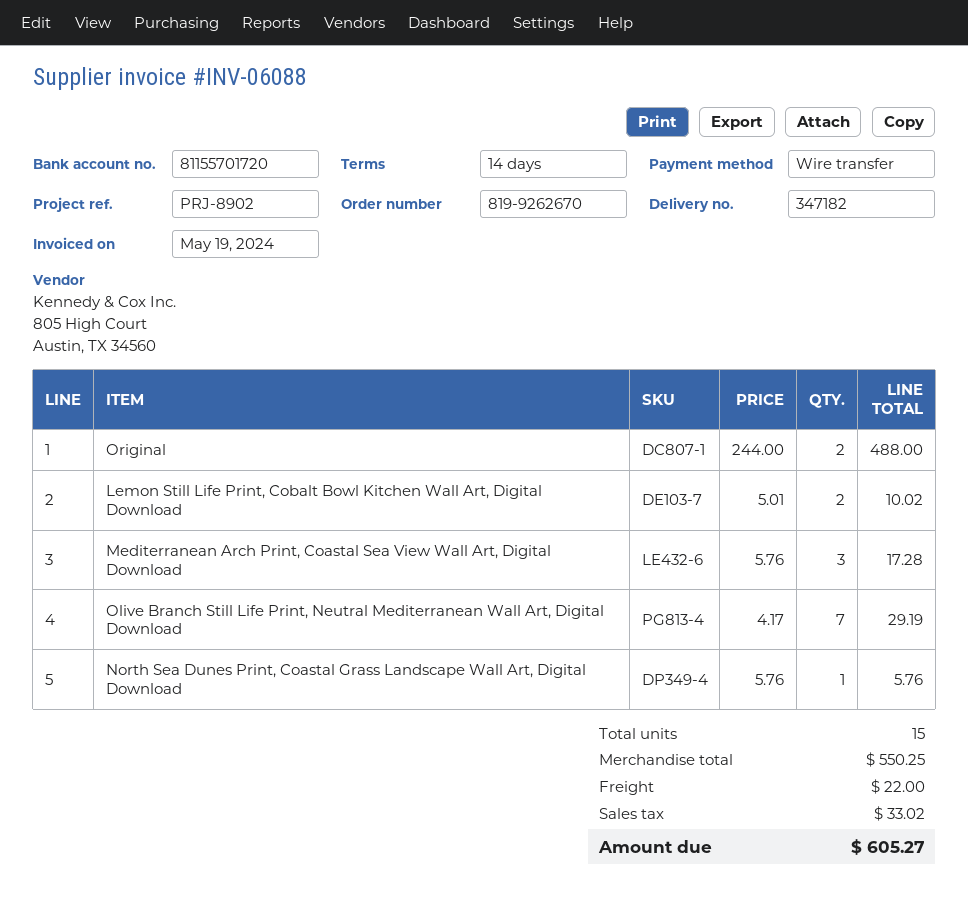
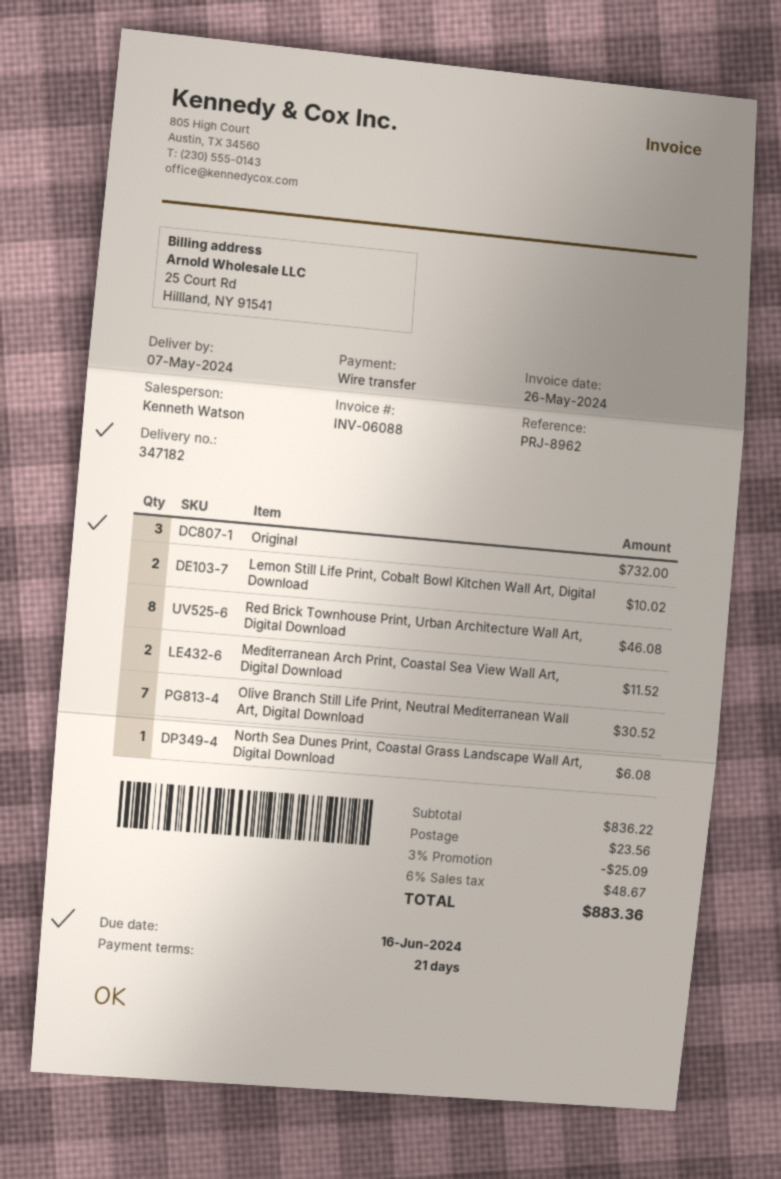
invoice date: 2024-05-19 -> 2024-05-26
payment terms: 14 days -> 21 days
reference: PRJ-8902 -> PRJ-8962
Original: 2 for 488.00 -> 3 for 732.00
Mediterranean Arch Print, Coastal Sea View Wall Art, Digital Download: 3 for 17.28 -> 2 for 11.52
Olive Branch Still Life Print, Neutral Mediterranean Wall Art, Digital Download: 7 for 29.19 -> 7 for 30.52
North Sea Dunes Print, Coastal Grass Landscape Wall Art, Digital Download: 1 for 5.76 -> 1 for 6.08
Red Brick Townhouse Print, Urban Architecture Wall Art, Digital Download: none -> 8 for 46.08
subtotal: 550.25 -> 836.22
discount: none -> 3% = 25.09
shipping: 22.00 -> 23.56
tax: 33.02 -> 48.67
total: 605.27 -> 883.36

